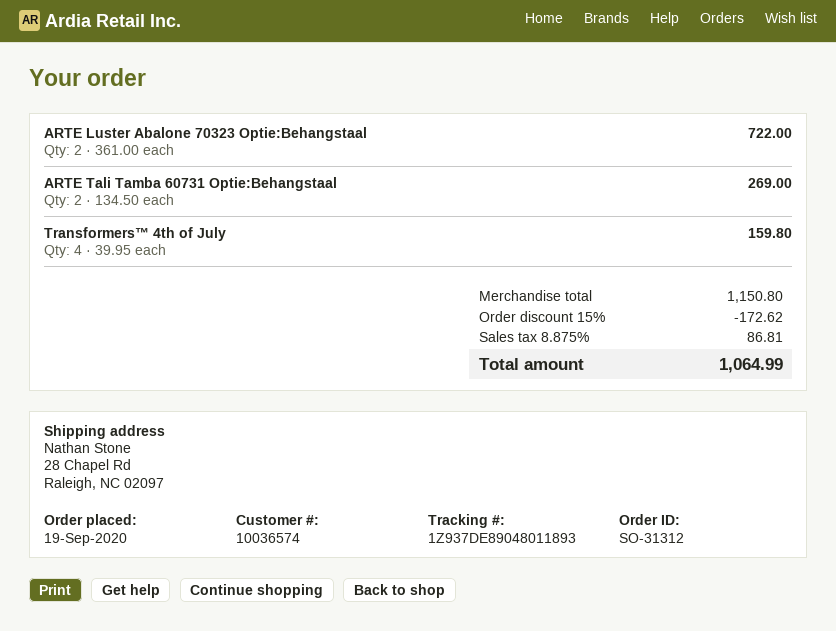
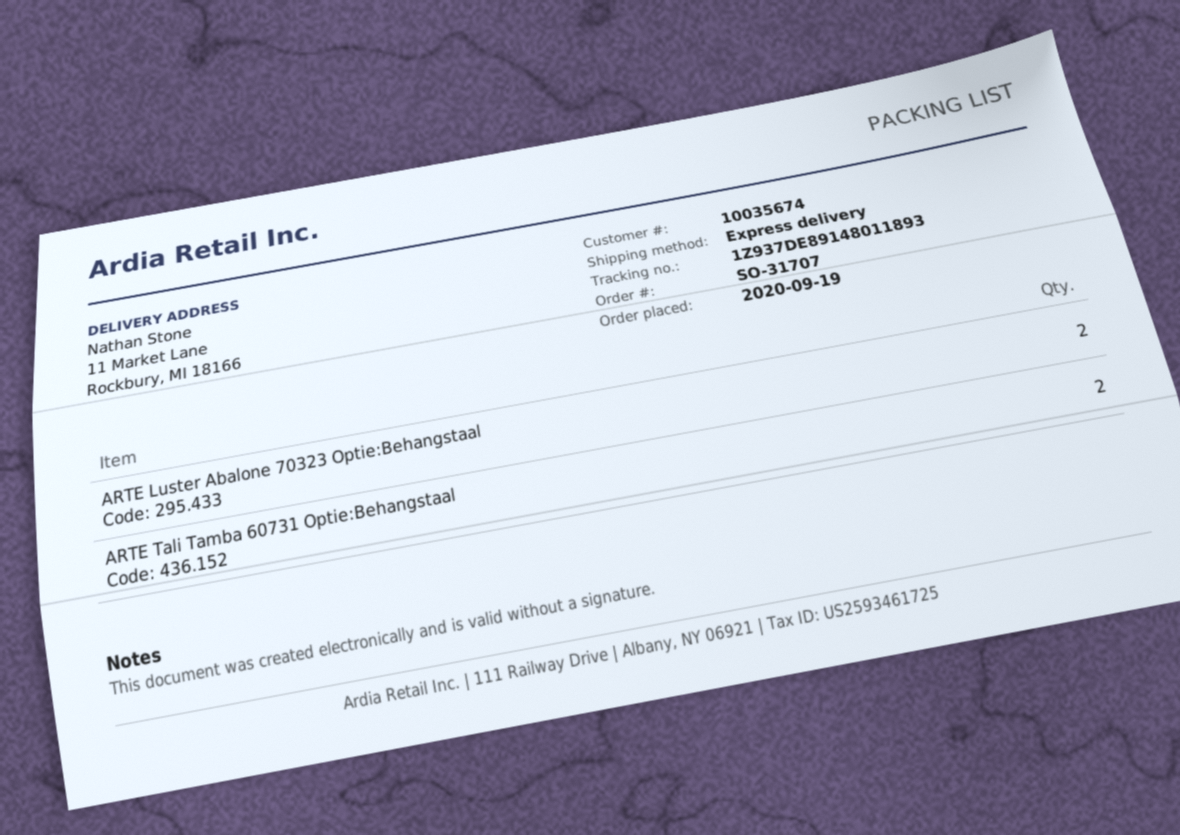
order number: SO-31312 -> SO-31707
customer number: 10036574 -> 10035674
tracking number: 1Z937DE89048011893 -> 1Z937DE89148011893
ship to: 28 Chapel Rd, Raleigh, NC 02097 -> 11 Market Lane, Rockbury, MI 18166
Transformers™ 4th of July: 4 -> none

